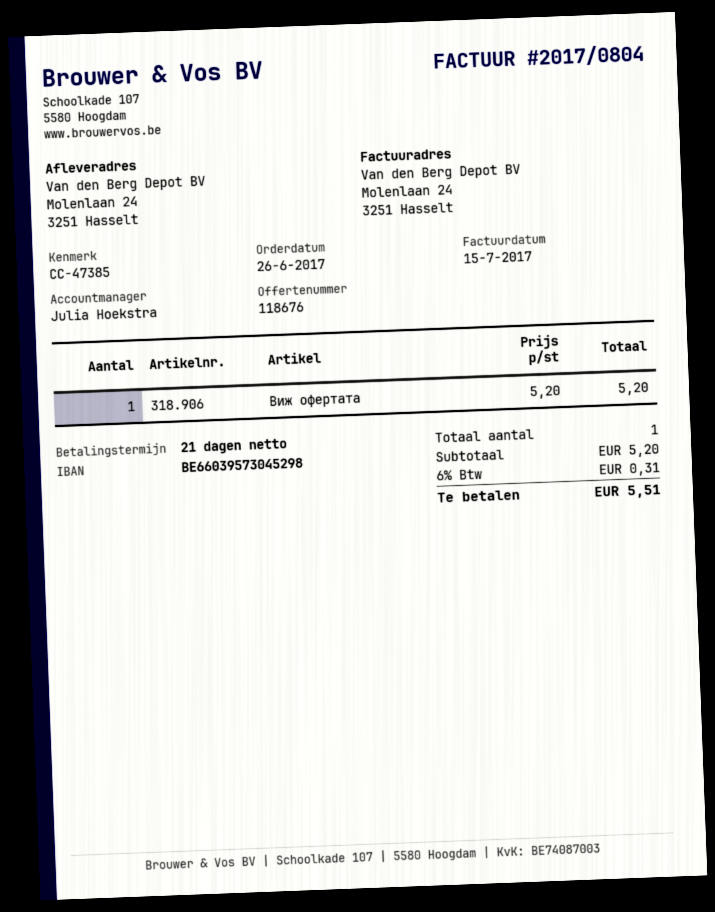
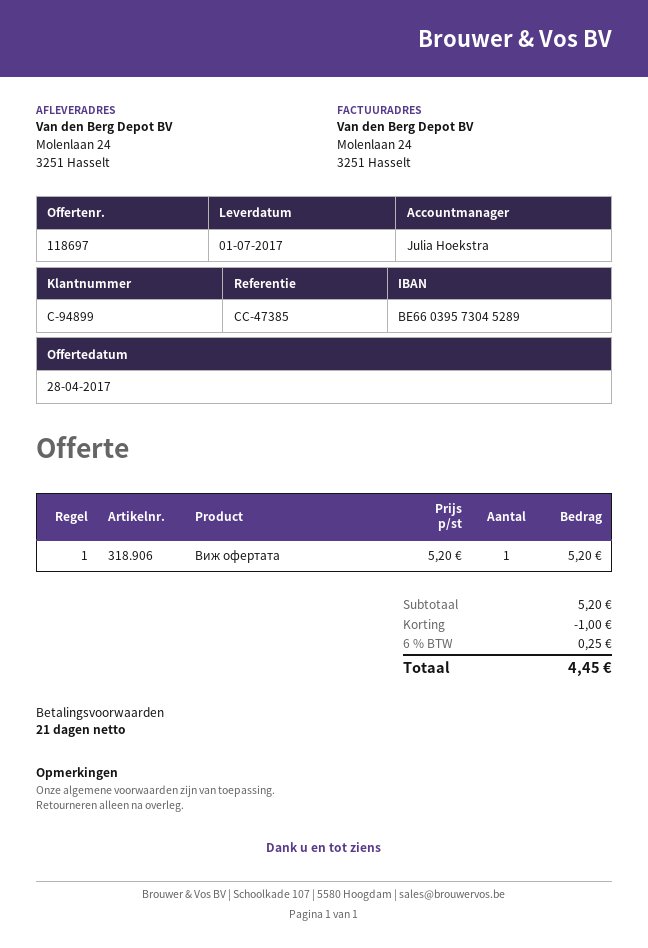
quote number: 118676 -> 118697
bank account: BE66039573045298 -> BE66039573045289
discount: none -> 1.00
tax: 6% = 0.31 -> 6% = 0.25
total: 5.51 -> 4.45

